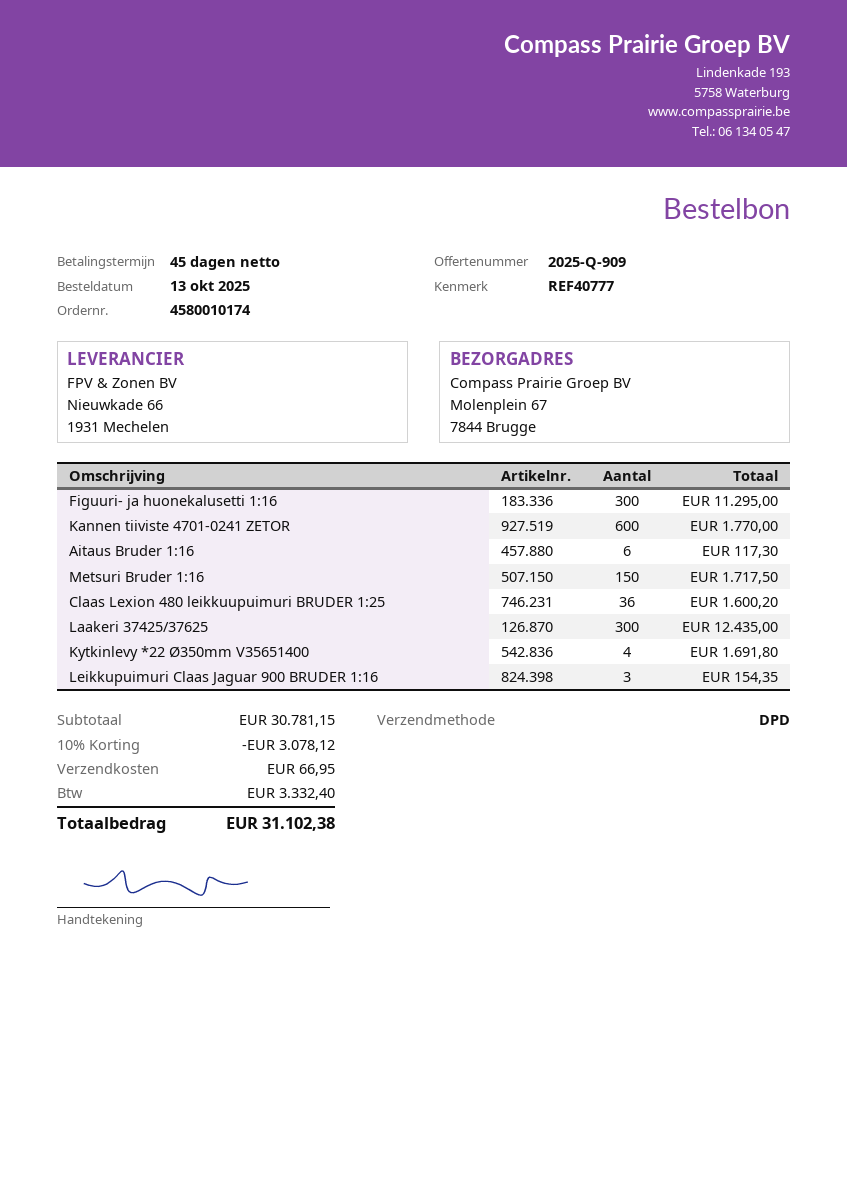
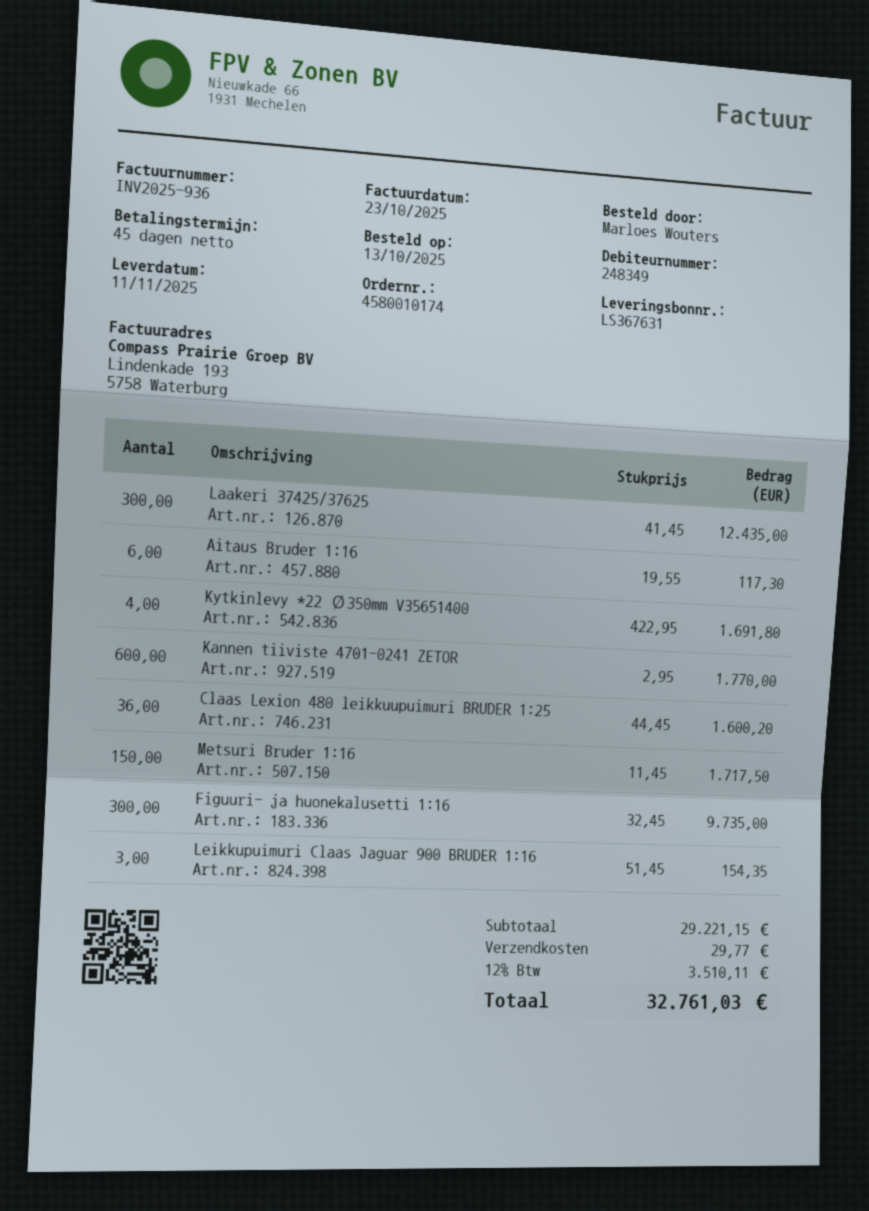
Figuuri- ja huonekalusetti 1:16: 300 for 11295.00 -> 300 for 9735.00
subtotal: 30781.15 -> 29221.15
discount: 10% = 3078.12 -> none
shipping: 66.95 -> 29.77
tax: 3332.40 -> 3510.11
total: 31102.38 -> 32761.03

